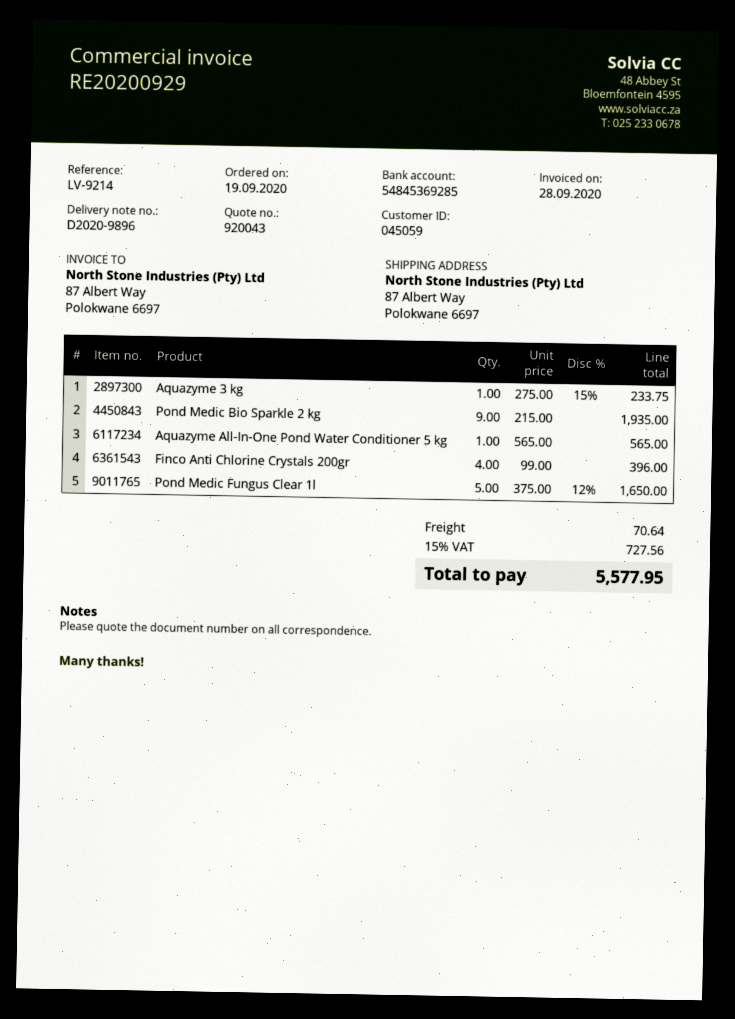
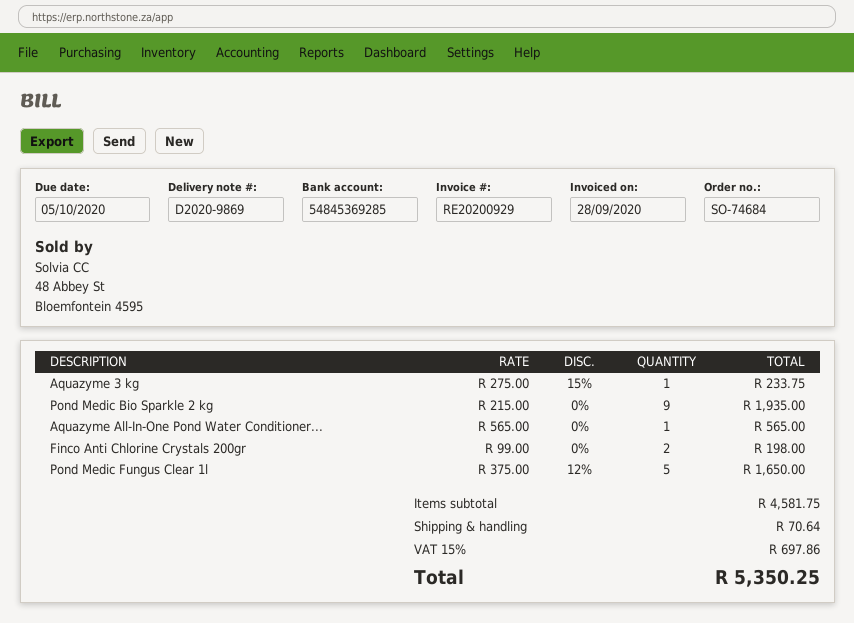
delivery note number: D2020-9896 -> D2020-9869
Finco Anti Chlorine Crystals 200gr: 4 x 99.00 = 396.00 -> 2 x 99.00 = 198.00
tax: 15% = 727.56 -> 15% = 697.86
total: 5577.95 -> 5350.25

